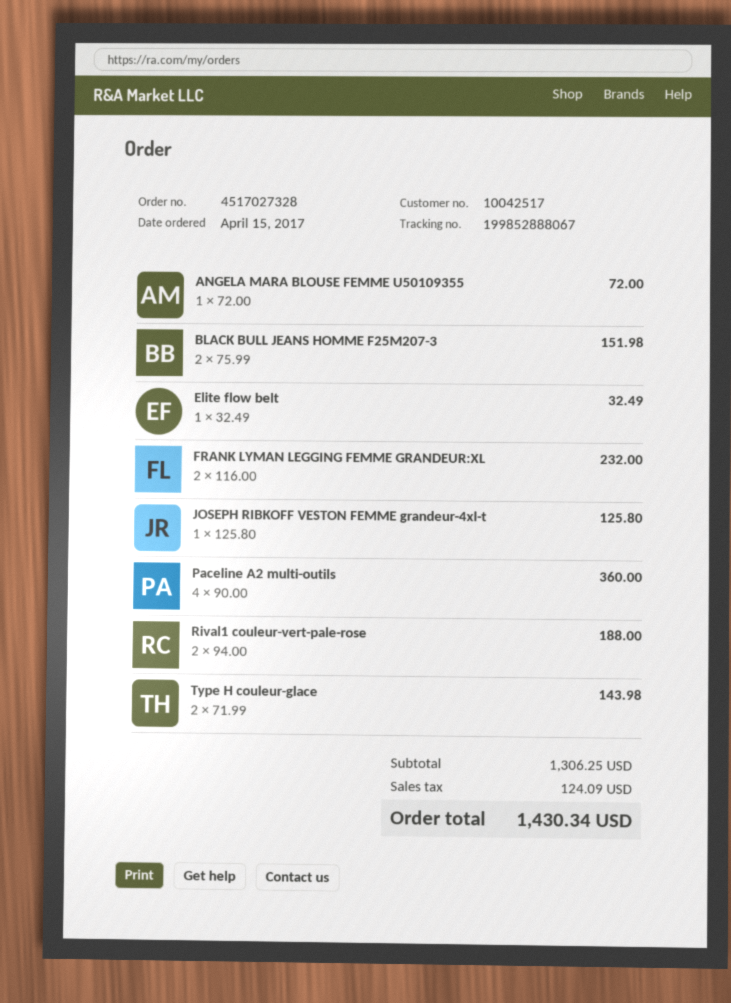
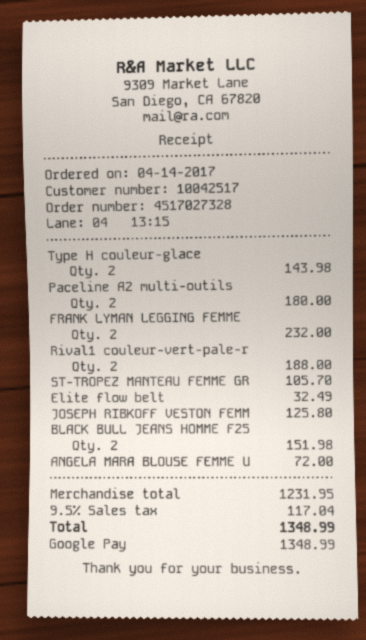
order date: 2017-04-15 -> 2017-04-14
Paceline A2 multi-outils: 4 for 360.00 -> 2 for 180.00
ST-TROPEZ MANTEAU FEMME GR: none -> 1 for 105.70
subtotal: 1306.25 -> 1231.95
tax: 124.09 -> 117.04
total: 1430.34 -> 1348.99

